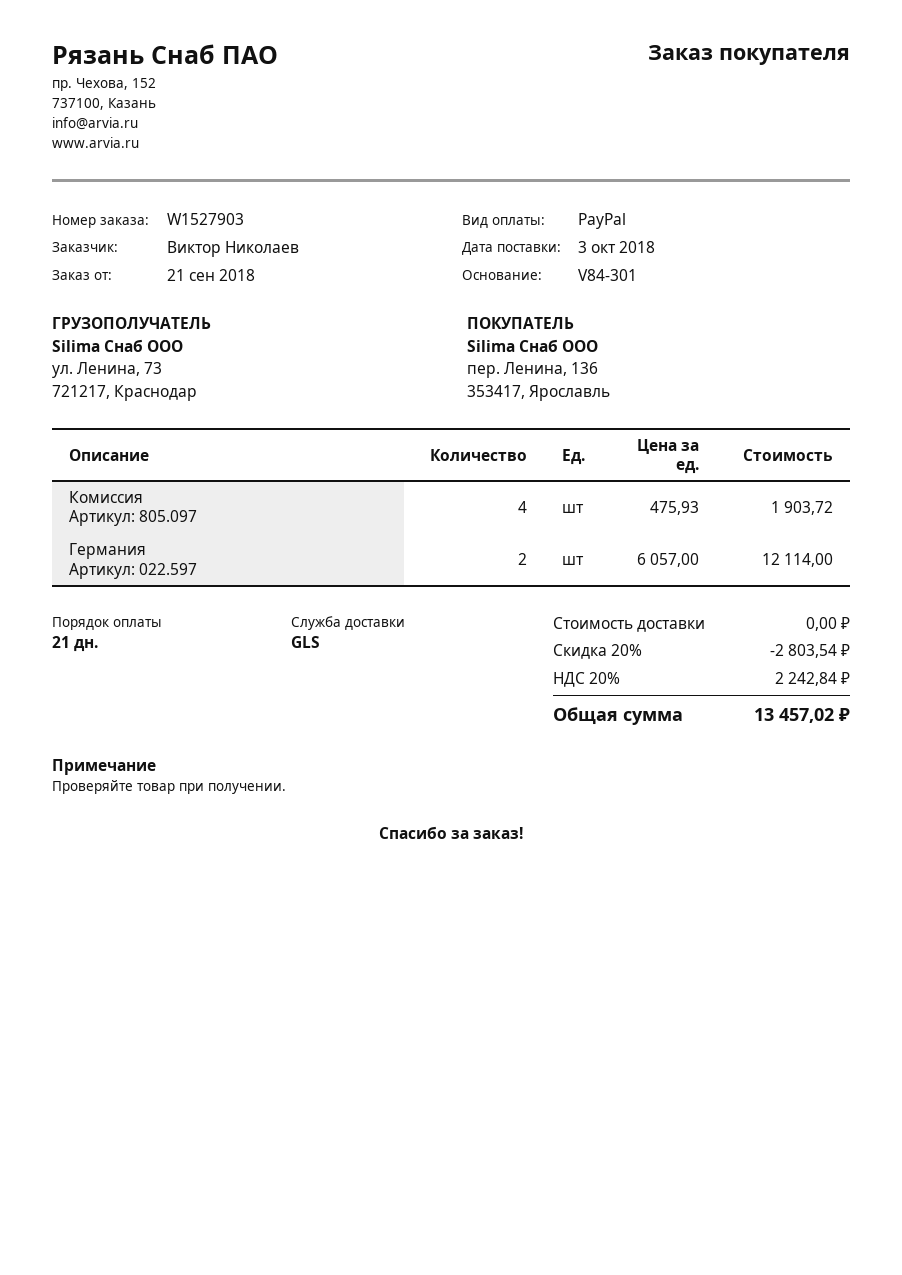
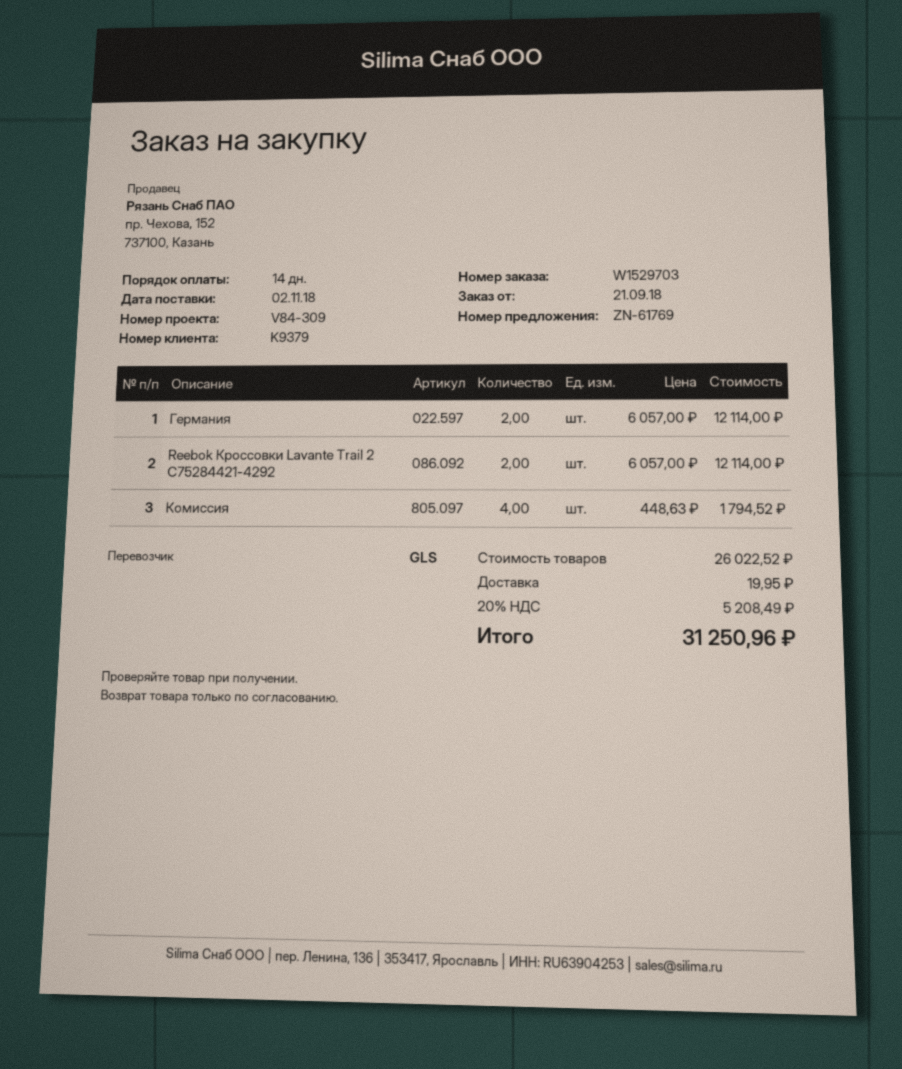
order number: W1527903 -> W1529703
delivery date: 2018-10-03 -> 2018-11-02
payment terms: 21 days -> 14 days
reference: V84-301 -> V84-309
Комиссия: 4 x 475.93 = 1903.72 -> 4 x 448.63 = 1794.52
Reebok Кроссовки Lavante Trail 2 C75284421-4292: none -> 2 x 6057.00 = 12114.00
discount: 20% = 2803.54 -> none
shipping: 0.00 -> 19.95
tax: 20% = 2242.84 -> 20% = 5208.49
total: 13457.02 -> 31250.96

